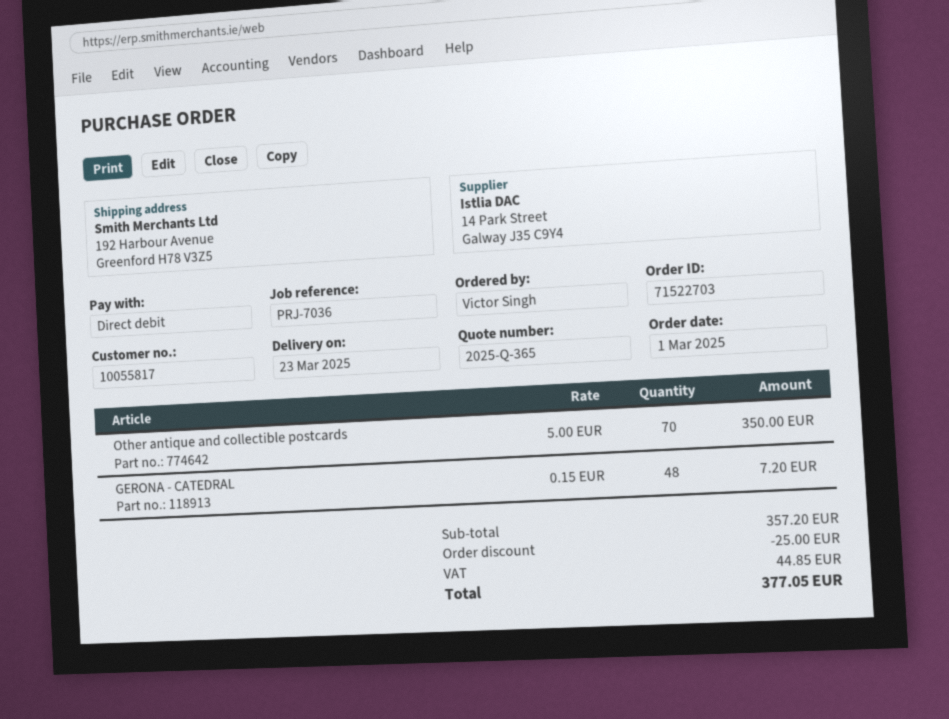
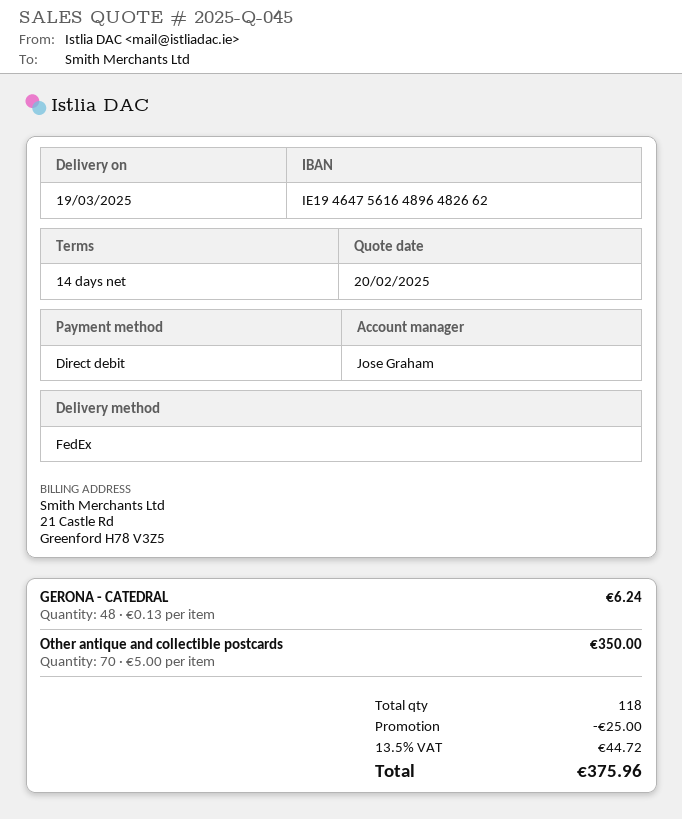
quote number: 2025-Q-365 -> 2025-Q-045
delivery date: 2025-03-23 -> 2025-03-19
GERONA - CATEDRAL: 48 x 0.15 = 7.20 -> 48 x 0.13 = 6.24
tax: 44.85 -> 44.72
total: 377.05 -> 375.96

